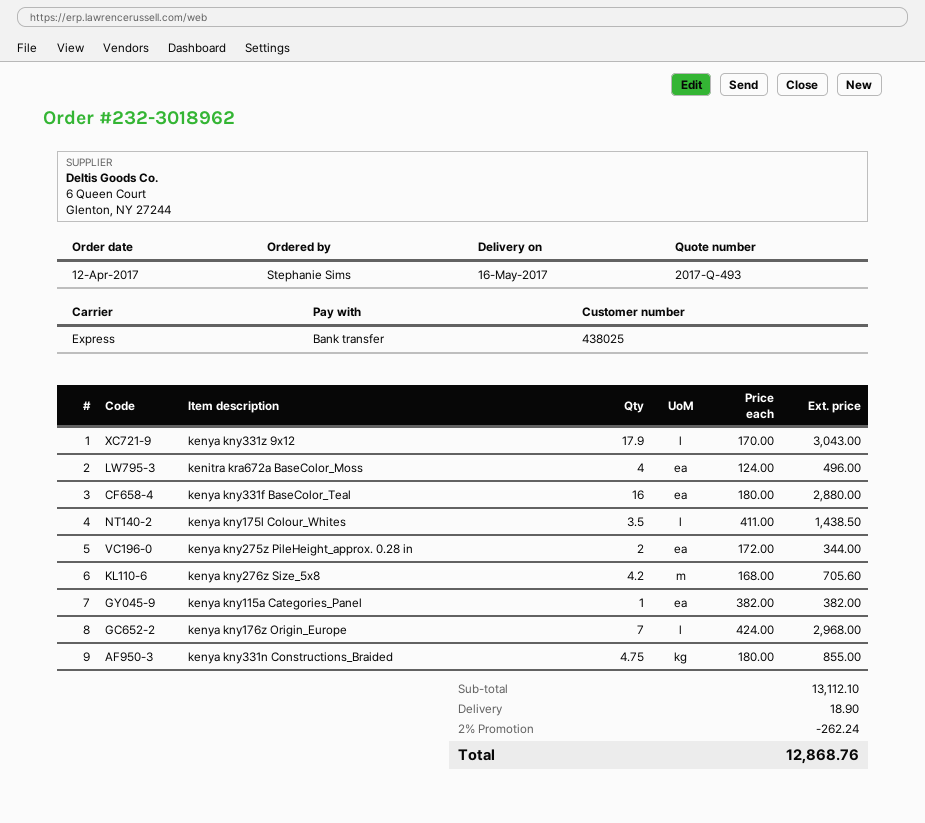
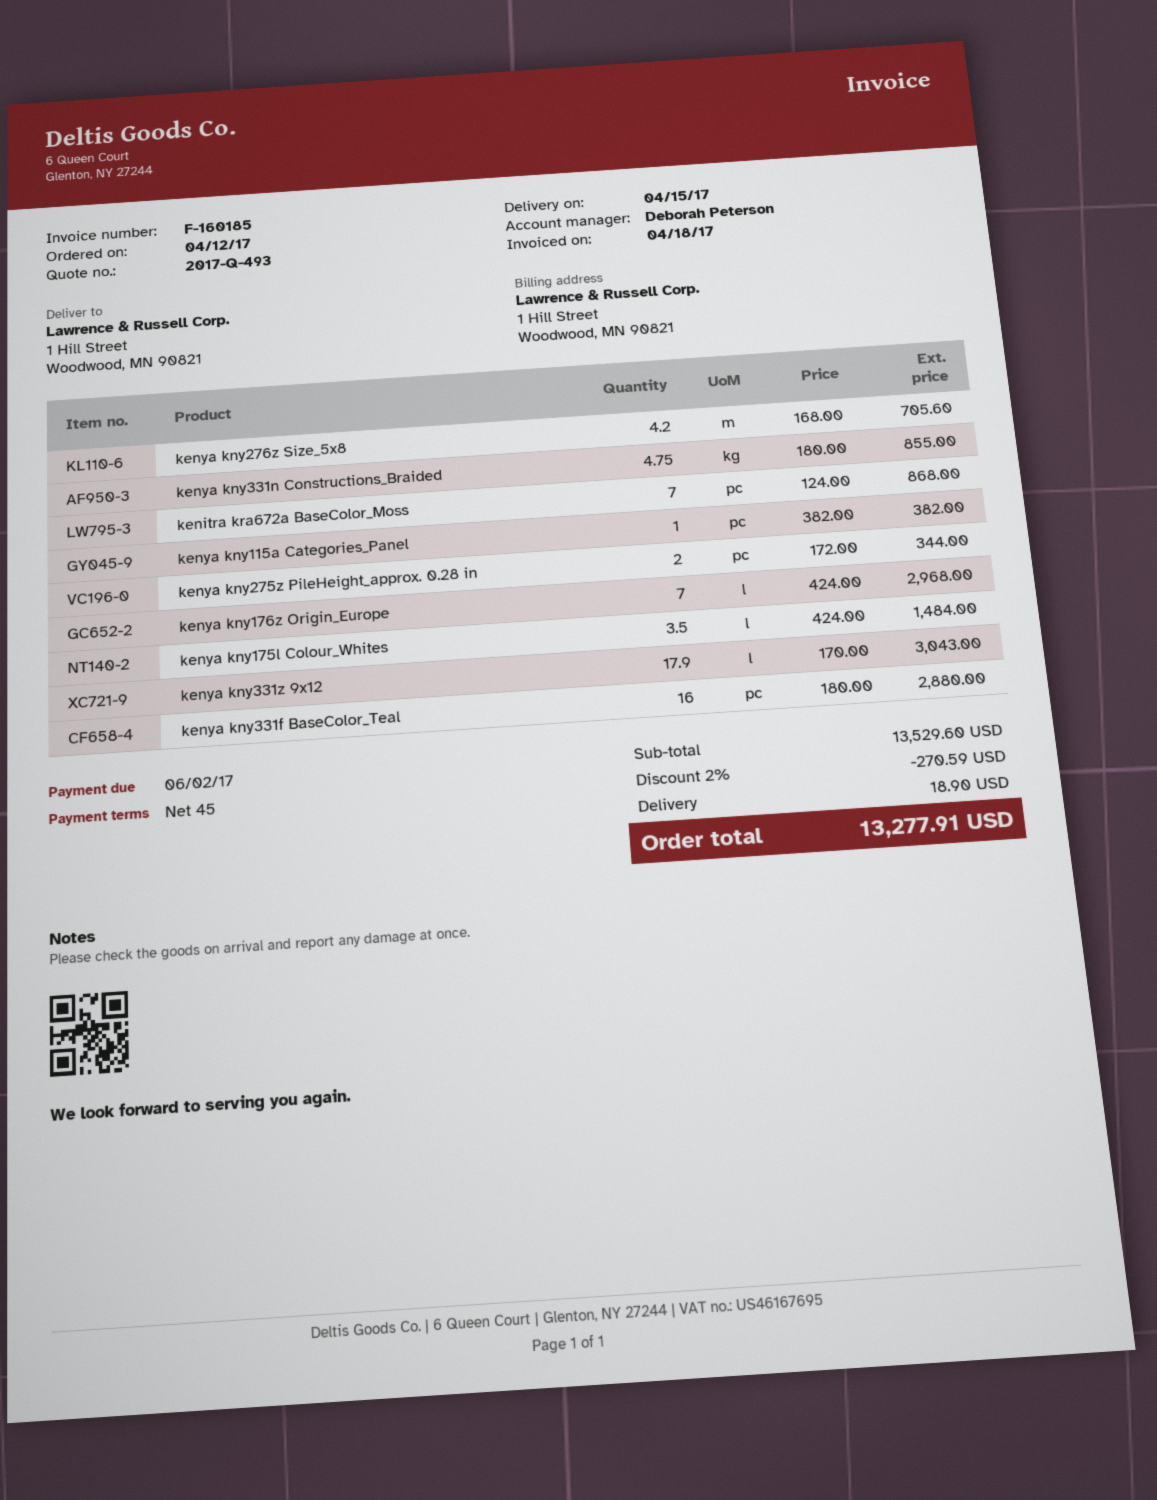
delivery date: 2017-05-16 -> 2017-04-15
kenitra kra672a BaseColor_Moss: 4 x 124.00 = 496.00 -> 7 x 124.00 = 868.00
kenya kny175l Colour_Whites: 3.5 x 411.00 = 1438.50 -> 3.5 x 424.00 = 1484.00
subtotal: 13112.10 -> 13529.60
discount: 2% = 262.24 -> 2% = 270.59
total: 12868.76 -> 13277.91

